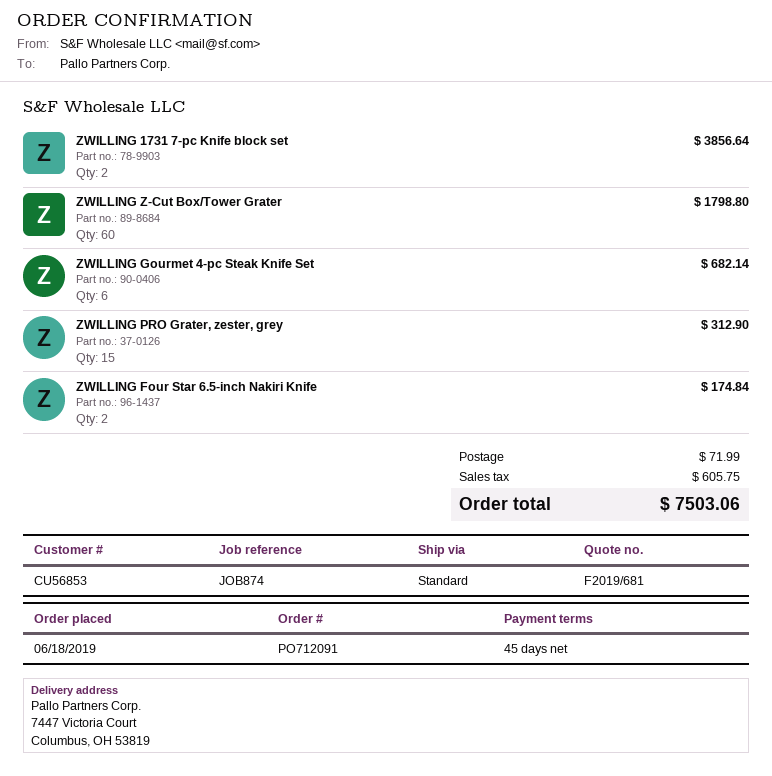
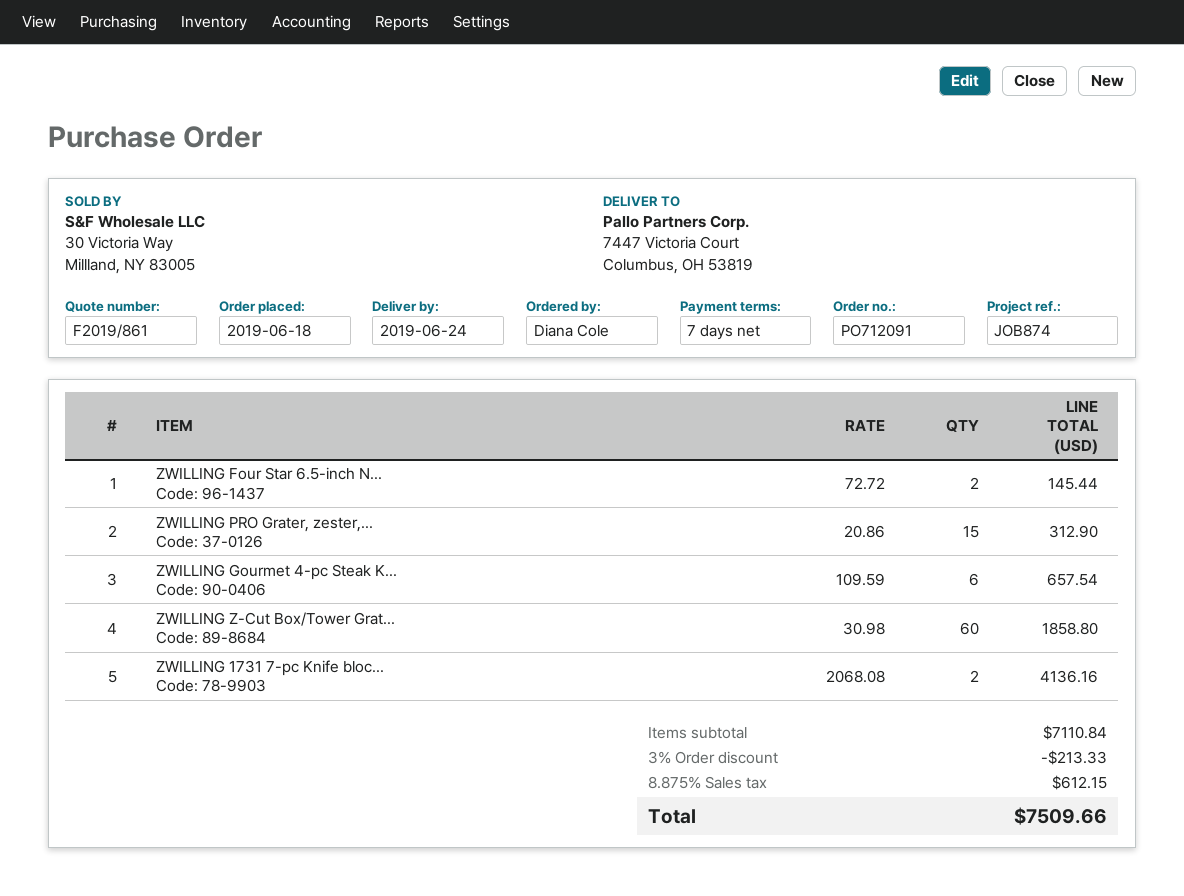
quote number: F2019/681 -> F2019/861
payment terms: 45 days -> 7 days
ZWILLING 1731 7-pc Knife block set: 2 for 3856.64 -> 2 for 4136.16
ZWILLING Z-Cut Box/Tower Grater: 60 for 1798.80 -> 60 for 1858.80
ZWILLING Gourmet 4-pc Steak Knife Set: 6 for 682.14 -> 6 for 657.54
ZWILLING Four Star 6.5-inch Nakiri Knife: 2 for 174.84 -> 2 for 145.44
discount: none -> 3% = 213.33
shipping: 71.99 -> none
tax: 605.75 -> 612.15
total: 7503.06 -> 7509.66

